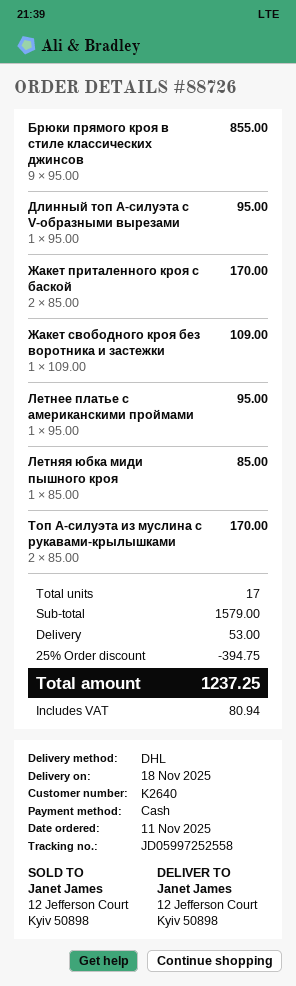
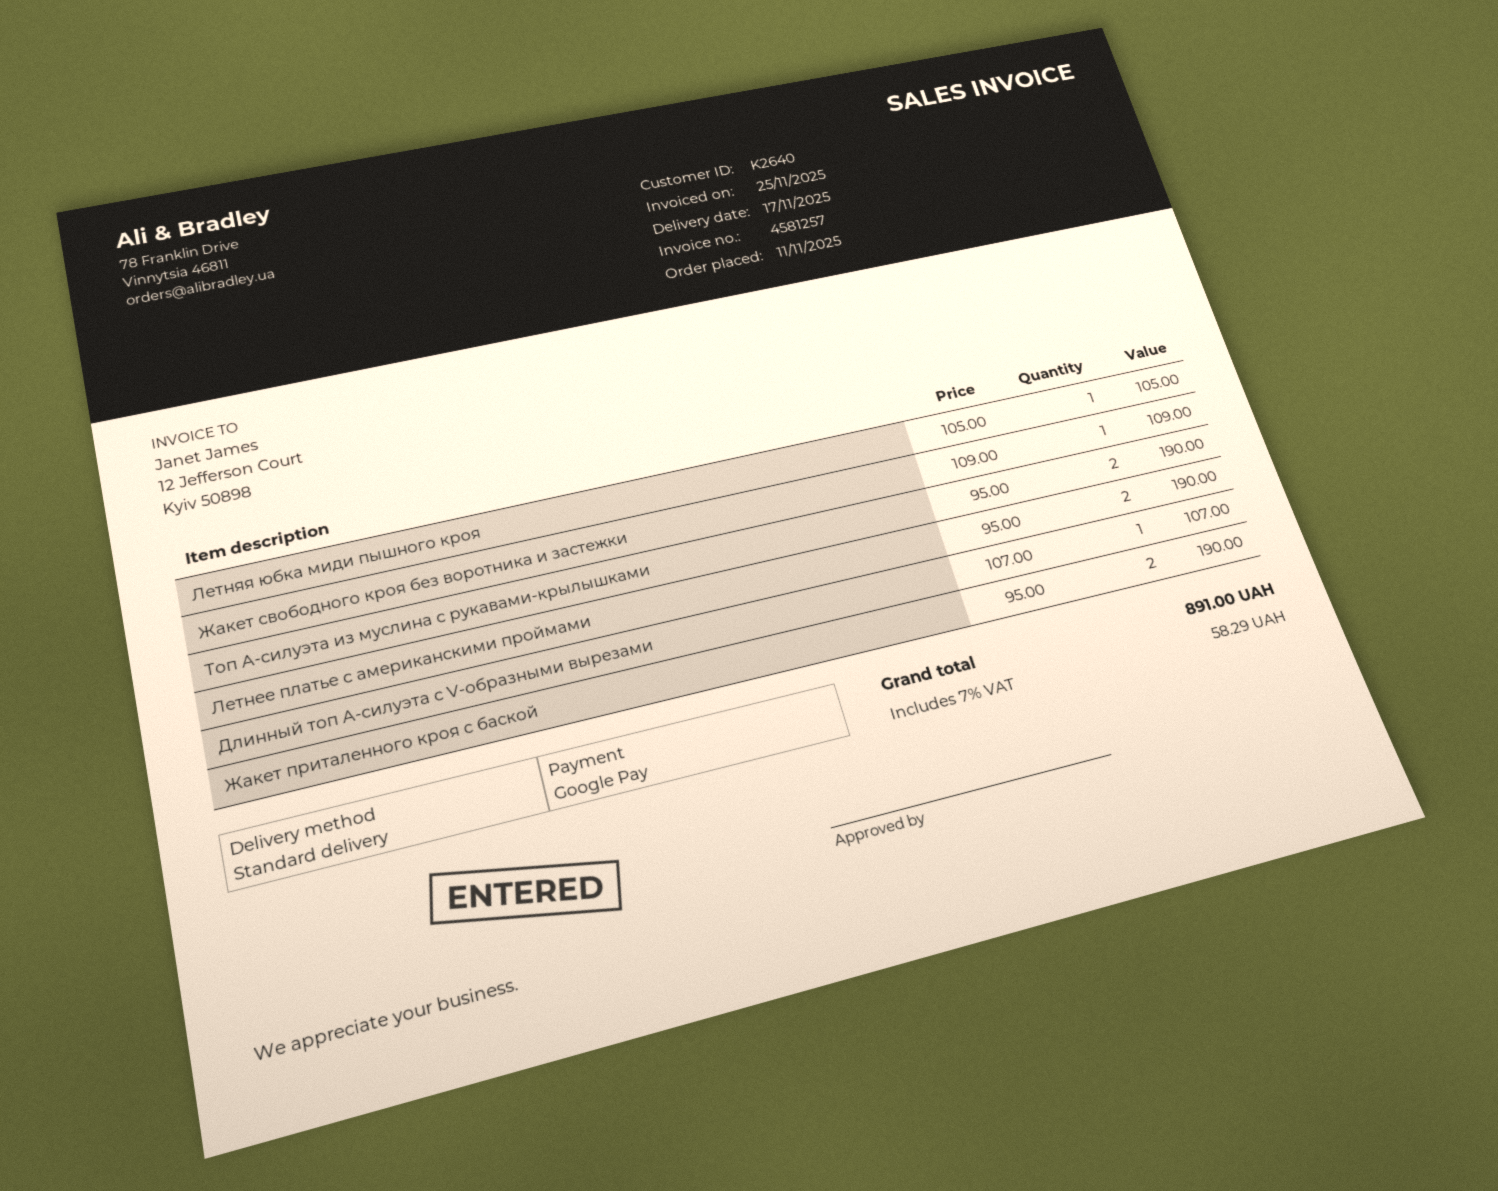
delivery date: 2025-11-18 -> 2025-11-17
payment method: cash -> Google Pay
shipping method: DHL -> standard
Брюки прямого кроя в стиле классических джинсов: 9 x 95.00 = 855.00 -> none
Длинный топ А-силуэта с V-образными вырезами: 1 x 95.00 = 95.00 -> 1 x 107.00 = 107.00
Жакет приталенного кроя с баской: 2 x 85.00 = 170.00 -> 2 x 95.00 = 190.00
Летнее платье с американскими проймами: 1 x 95.00 = 95.00 -> 2 x 95.00 = 190.00
Летняя юбка миди пышного кроя: 1 x 85.00 = 85.00 -> 1 x 105.00 = 105.00
Топ А-силуэта из муслина с рукавами-крылышками: 2 x 85.00 = 170.00 -> 2 x 95.00 = 190.00
discount: 25% = 394.75 -> none
shipping: 53.00 -> none
tax: 80.94 -> 58.29
total: 1237.25 -> 891.00

